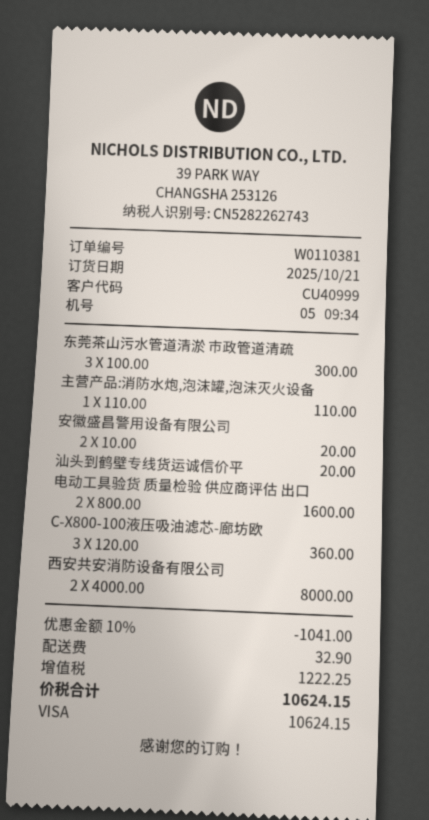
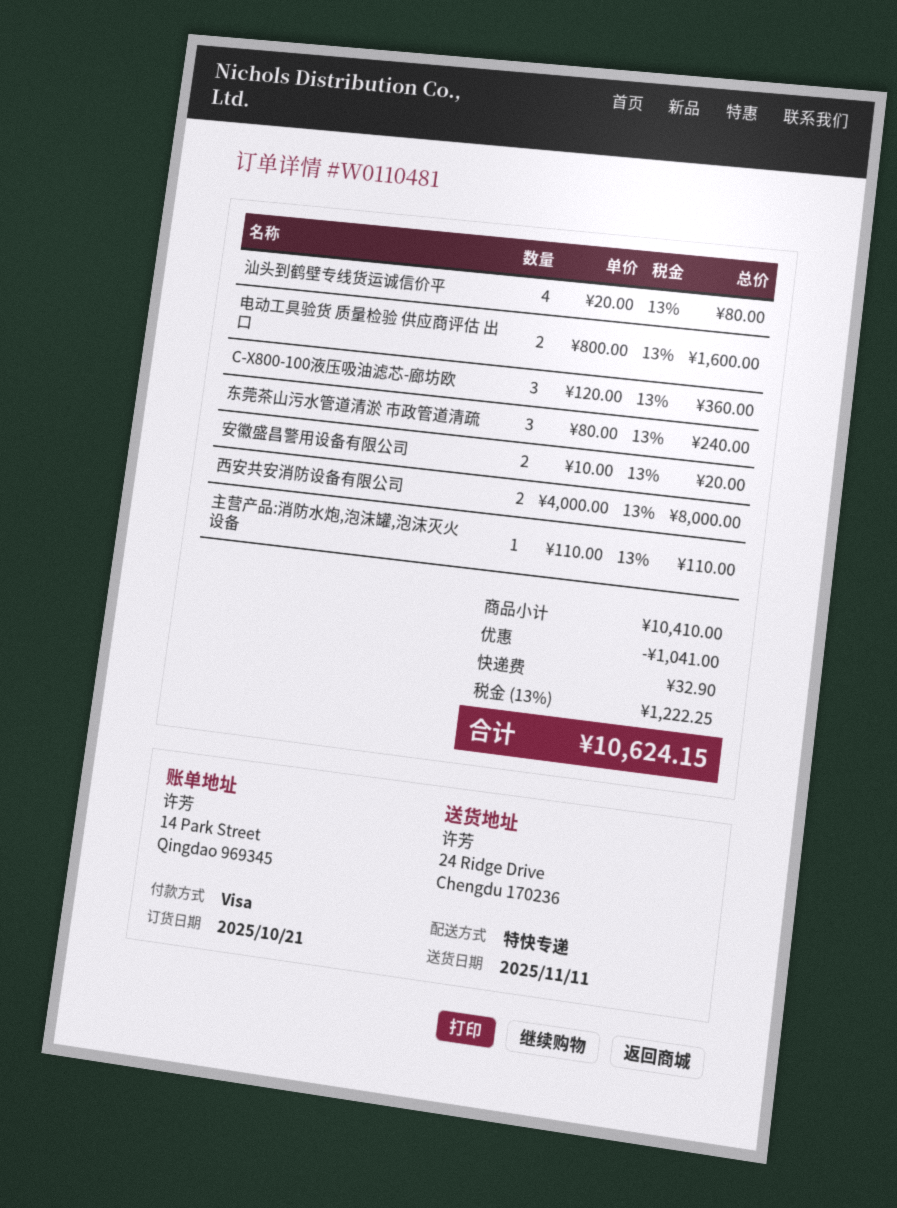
order number: W0110381 -> W0110481
东莞茶山污水管道清淤 市政管道清疏: 3 x 100.00 = 300.00 -> 3 x 80.00 = 240.00
汕头到鹤壁专线货运诚信价平: 1 x 20.00 = 20.00 -> 4 x 20.00 = 80.00

